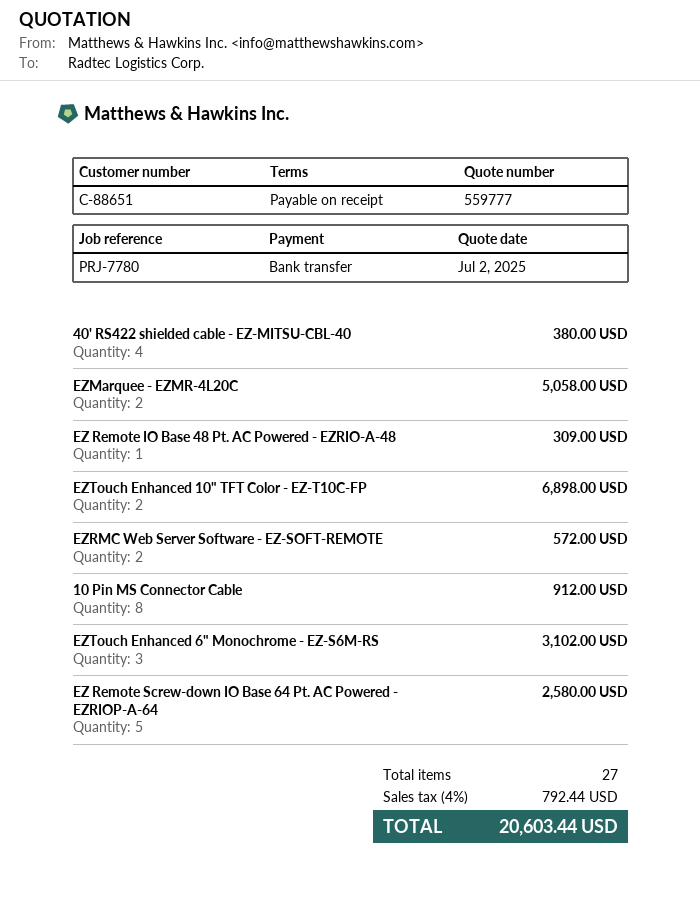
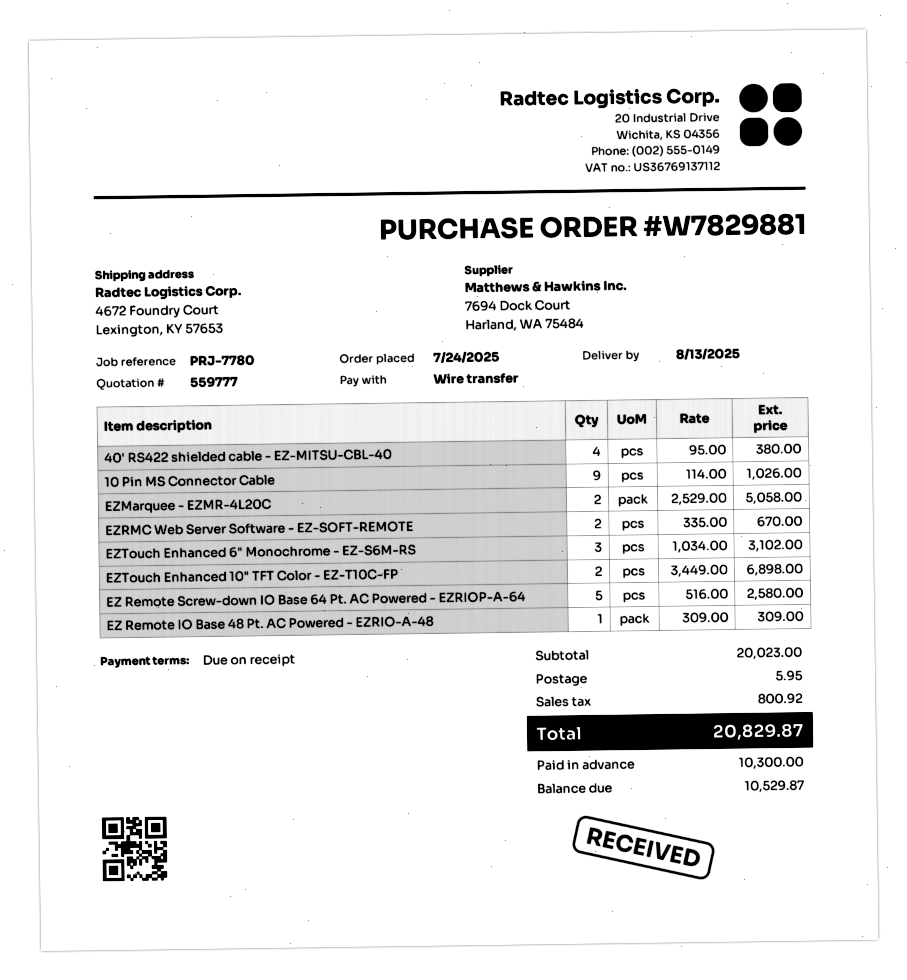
EZRMC Web Server Software - EZ-SOFT-REMOTE: 2 for 572.00 -> 2 for 670.00
10 Pin MS Connector Cable: 8 for 912.00 -> 9 for 1026.00
shipping: none -> 5.95
tax: 792.44 -> 800.92
total: 20603.44 -> 20829.87

